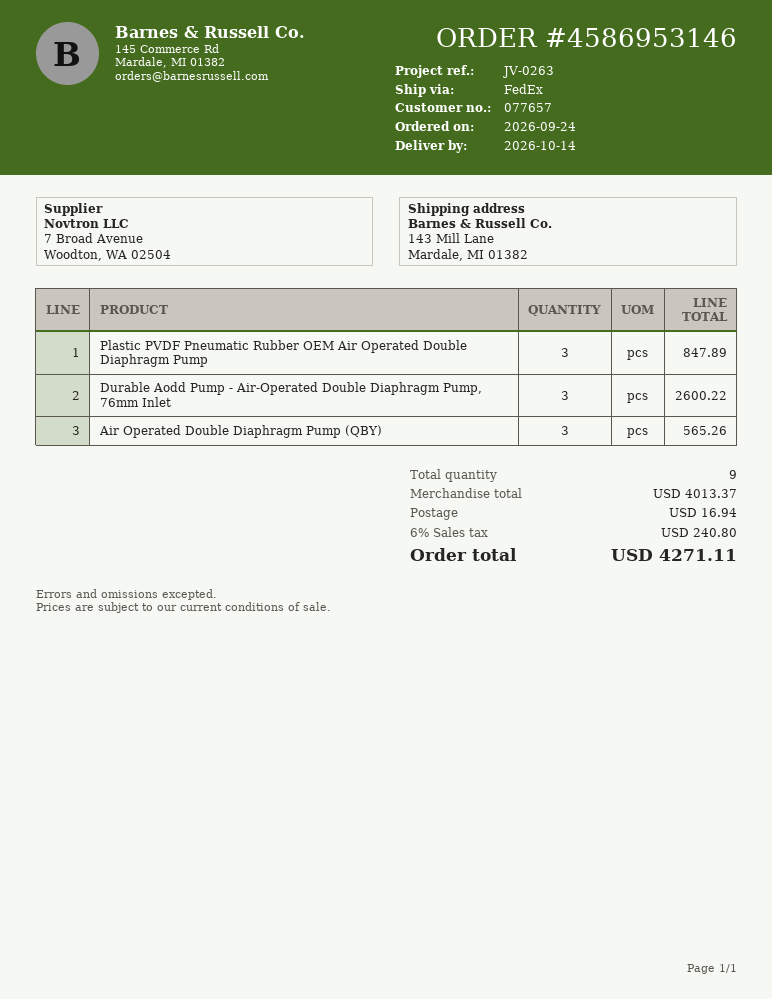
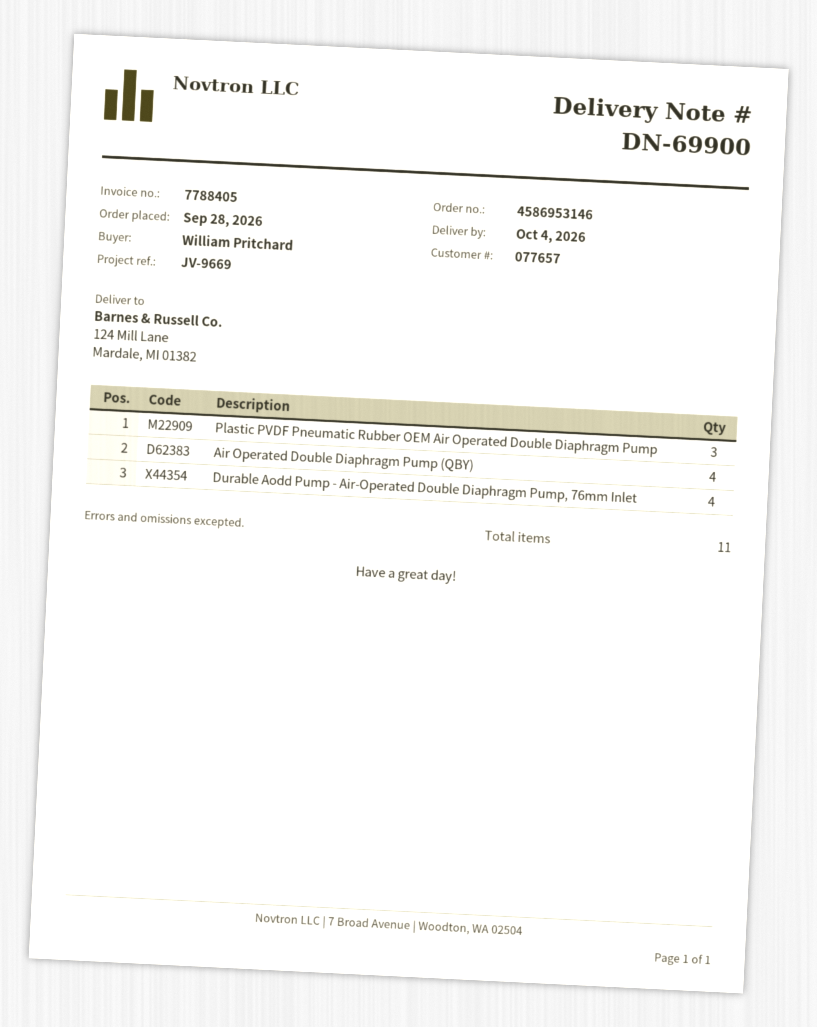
order date: 2026-09-24 -> 2026-09-28
delivery date: 2026-10-14 -> 2026-10-04
reference: JV-0263 -> JV-9669
ship to: 143 Mill Lane, Mardale, MI 01382 -> 124 Mill Lane, Mardale, MI 01382
Durable Aodd Pump - Air-Operated Double Diaphragm Pump, 76mm Inlet: 3 -> 4
Air Operated Double Diaphragm Pump (QBY): 3 -> 4
total quantity: 9 -> 11

